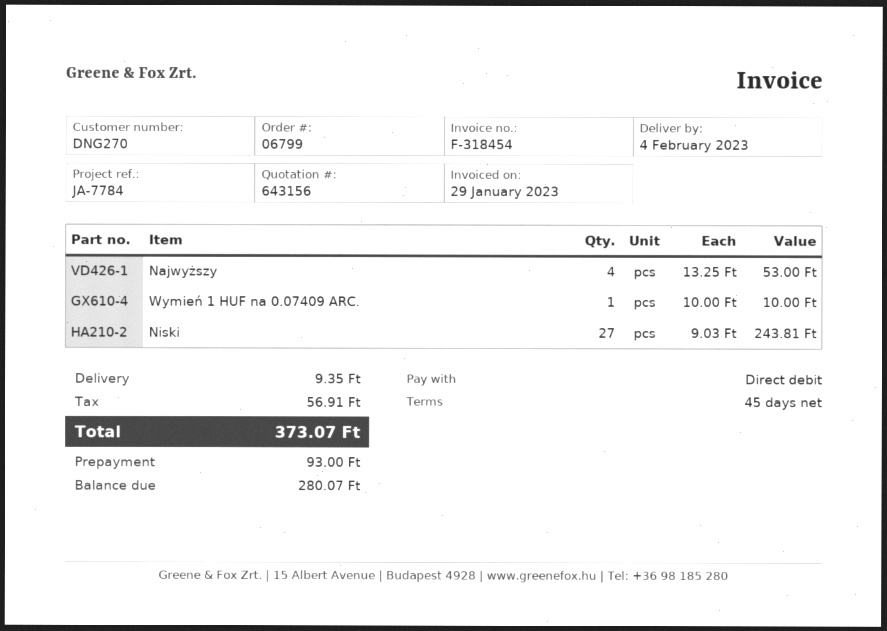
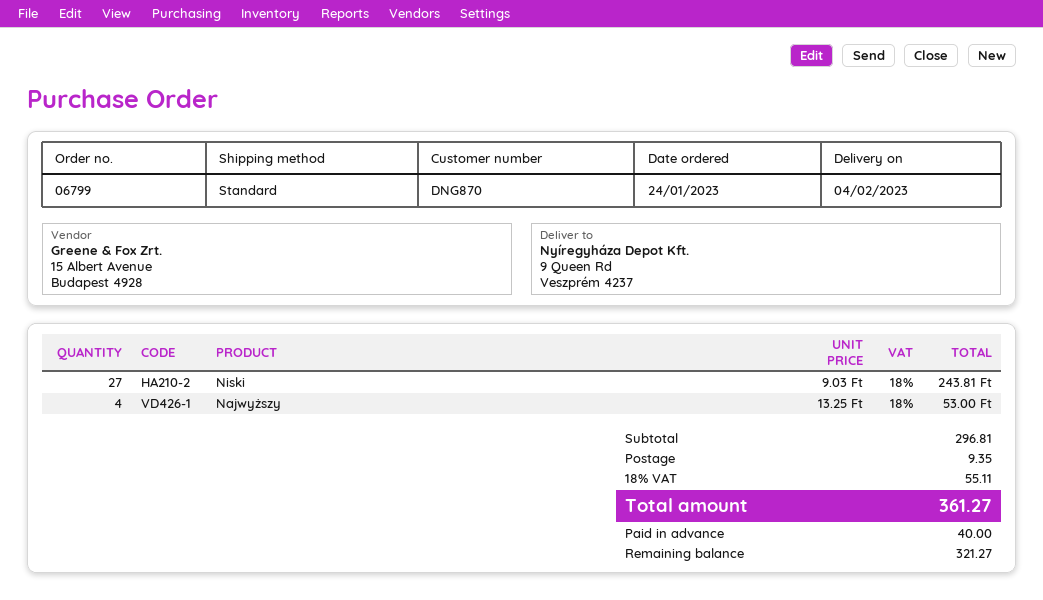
customer number: DNG270 -> DNG870
Wymień 1 HUF na 0.07409 ARC.: 1 x 10.00 = 10.00 -> none
tax: 56.91 -> 55.11
total: 373.07 -> 361.27
deposit: 93.00 -> 40.00
balance: 280.07 -> 321.27

